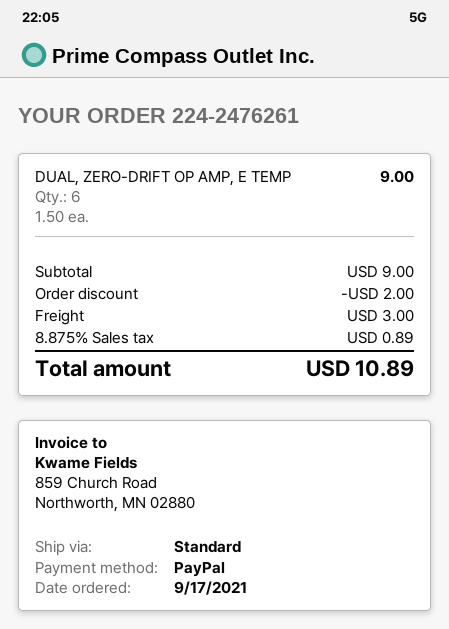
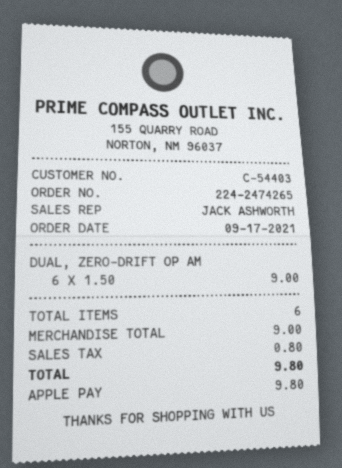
order number: 224-2476261 -> 224-2474265
payment method: PayPal -> Apple Pay
discount: 2.00 -> none
shipping: 3.00 -> none
tax: 0.89 -> 0.80
total: 10.89 -> 9.80

